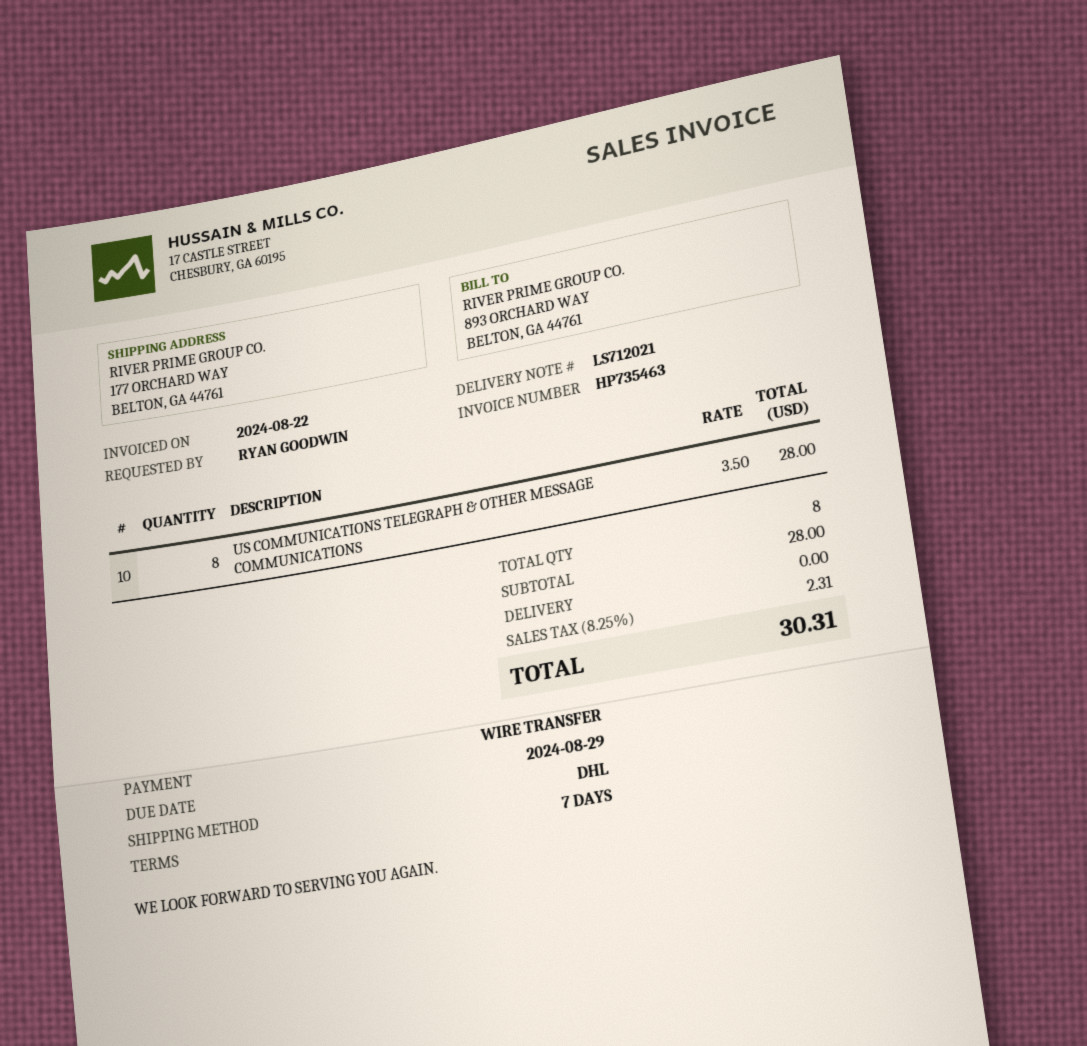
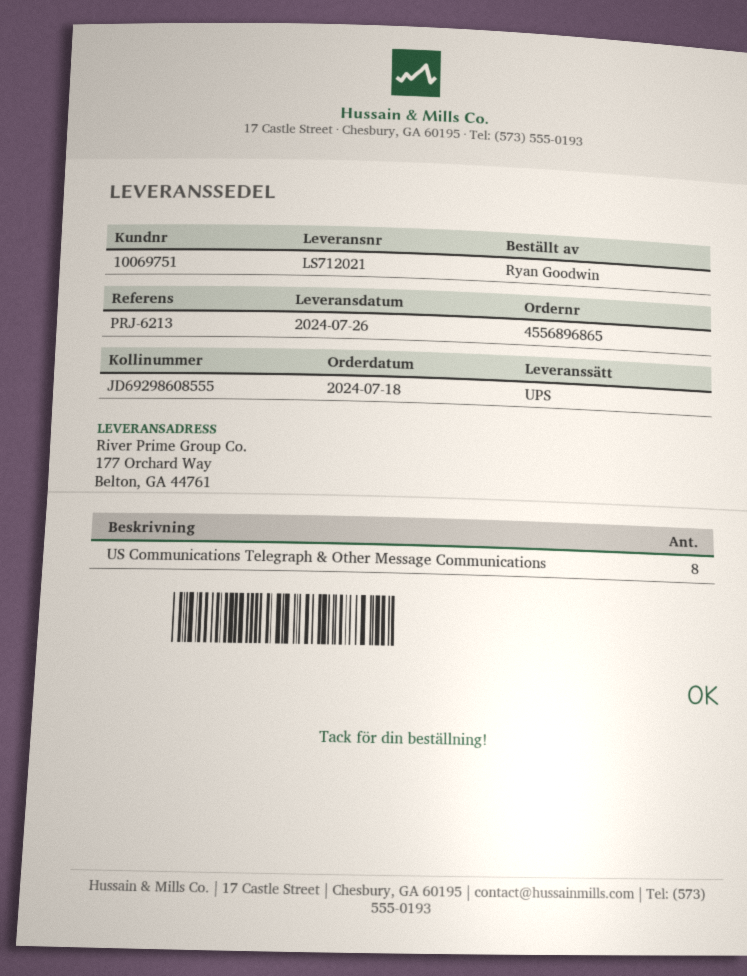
shipping method: DHL -> UPS

